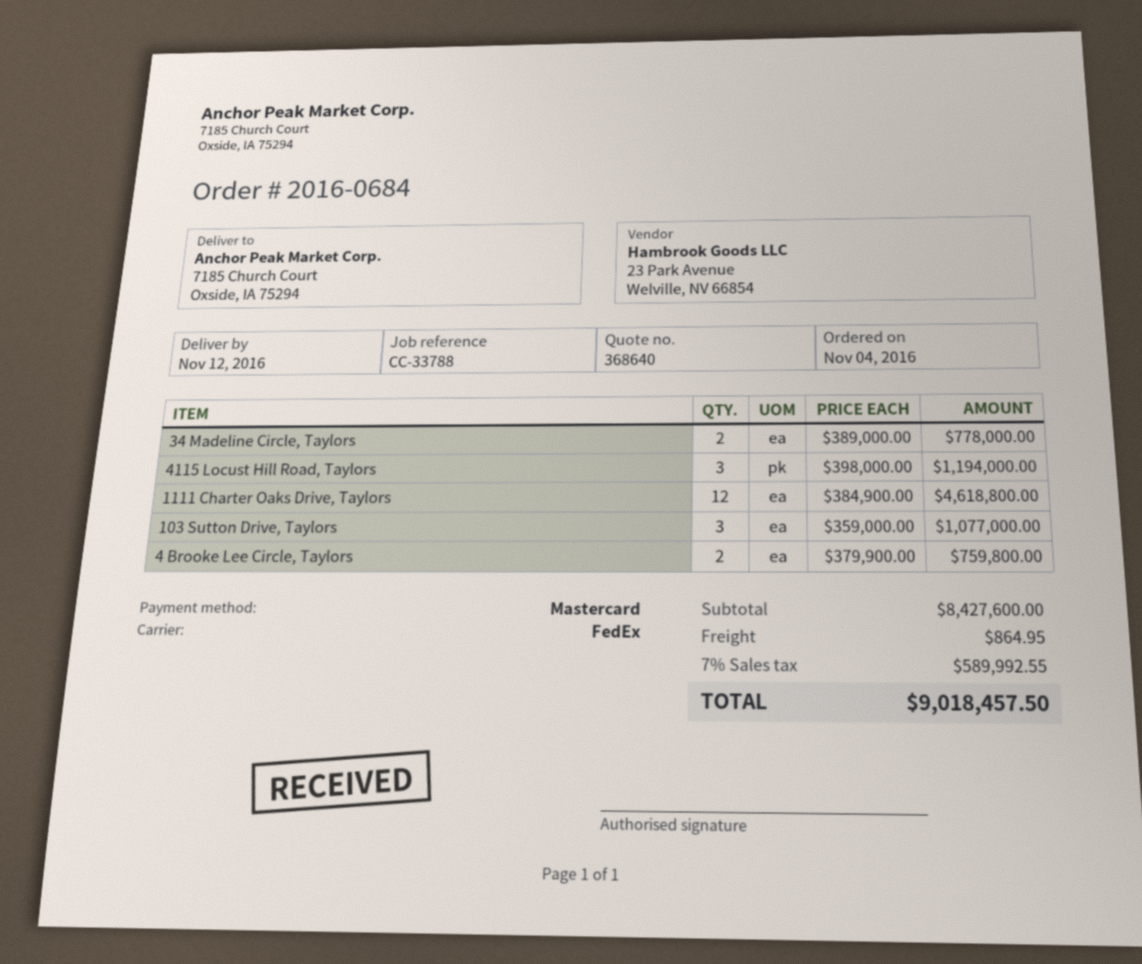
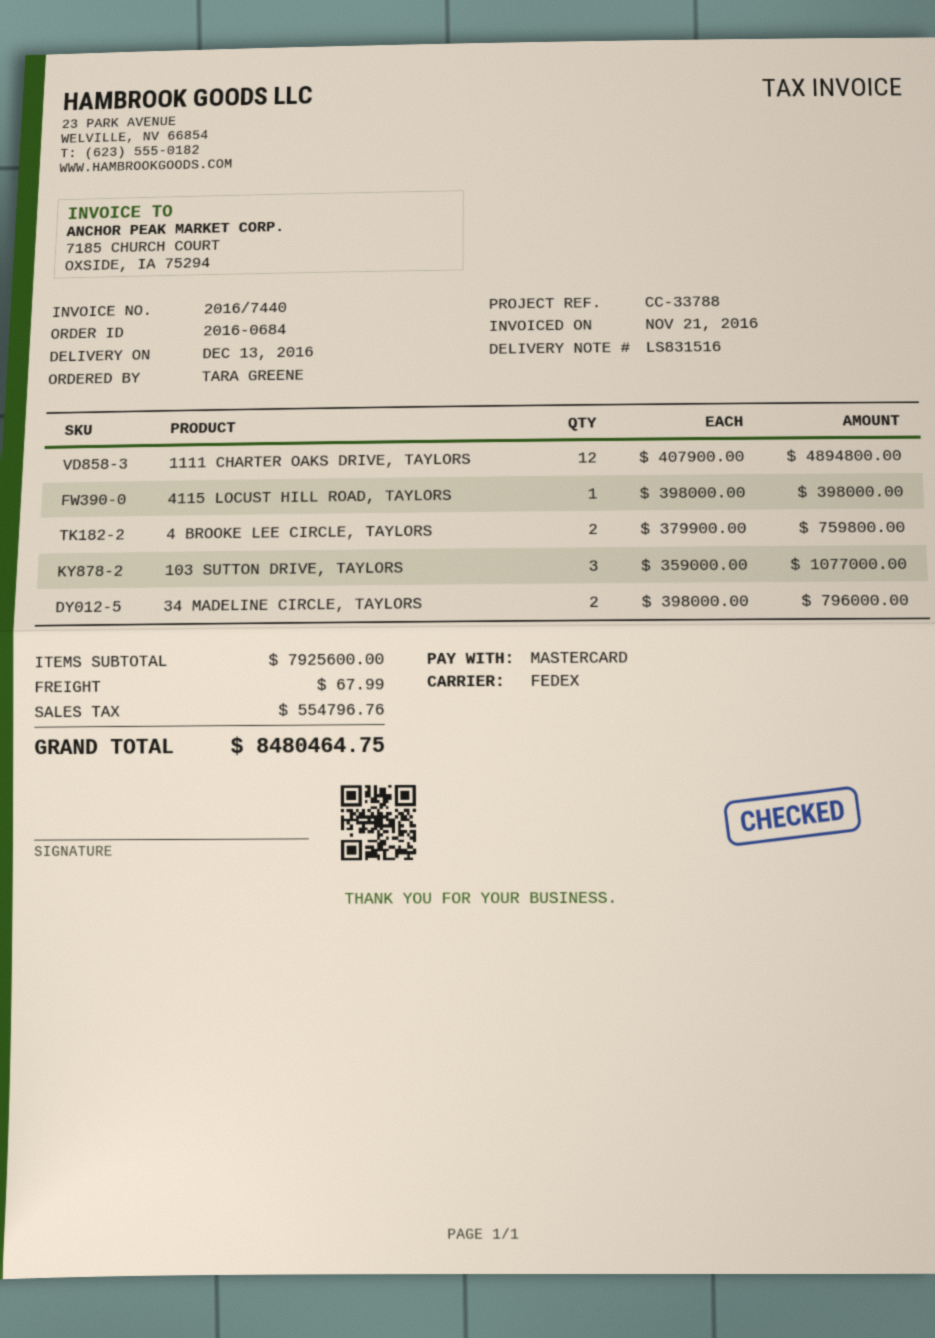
delivery date: 2016-11-12 -> 2016-12-13
34 Madeline Circle, Taylors: 2 x 389000.00 = 778000.00 -> 2 x 398000.00 = 796000.00
4115 Locust Hill Road, Taylors: 3 x 398000.00 = 1194000.00 -> 1 x 398000.00 = 398000.00
1111 Charter Oaks Drive, Taylors: 12 x 384900.00 = 4618800.00 -> 12 x 407900.00 = 4894800.00
subtotal: 8427600.00 -> 7925600.00
shipping: 864.95 -> 67.99
tax: 589992.55 -> 554796.76
total: 9018457.50 -> 8480464.75

